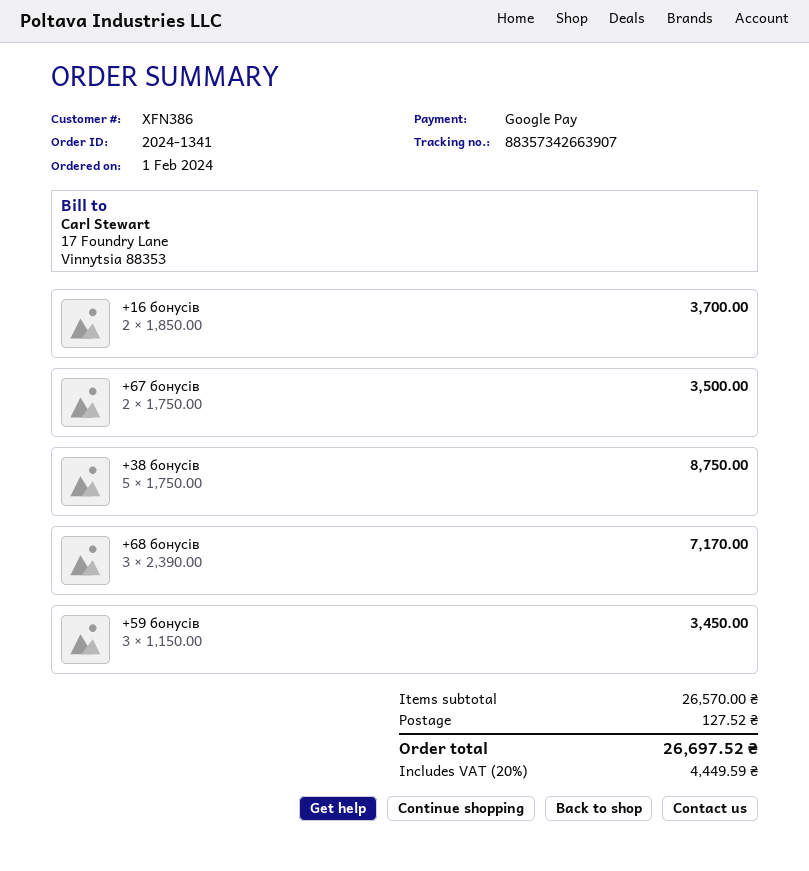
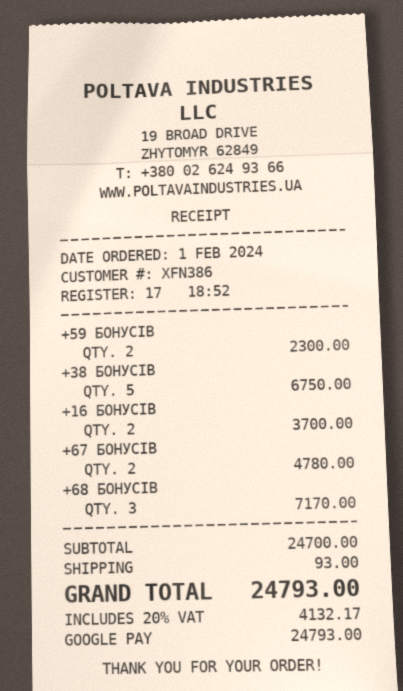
+67 бонусів: 2 for 3500.00 -> 2 for 4780.00
+38 бонусів: 5 for 8750.00 -> 5 for 6750.00
+59 бонусів: 3 for 3450.00 -> 2 for 2300.00
subtotal: 26570.00 -> 24700.00
shipping: 127.52 -> 93.00
tax: 20% = 4449.59 -> 20% = 4132.17
total: 26697.52 -> 24793.00

